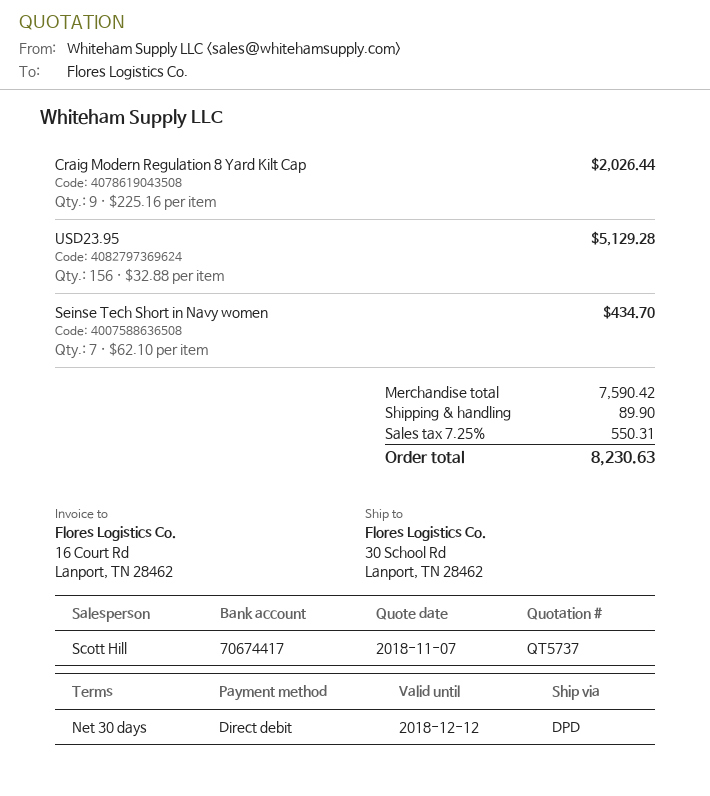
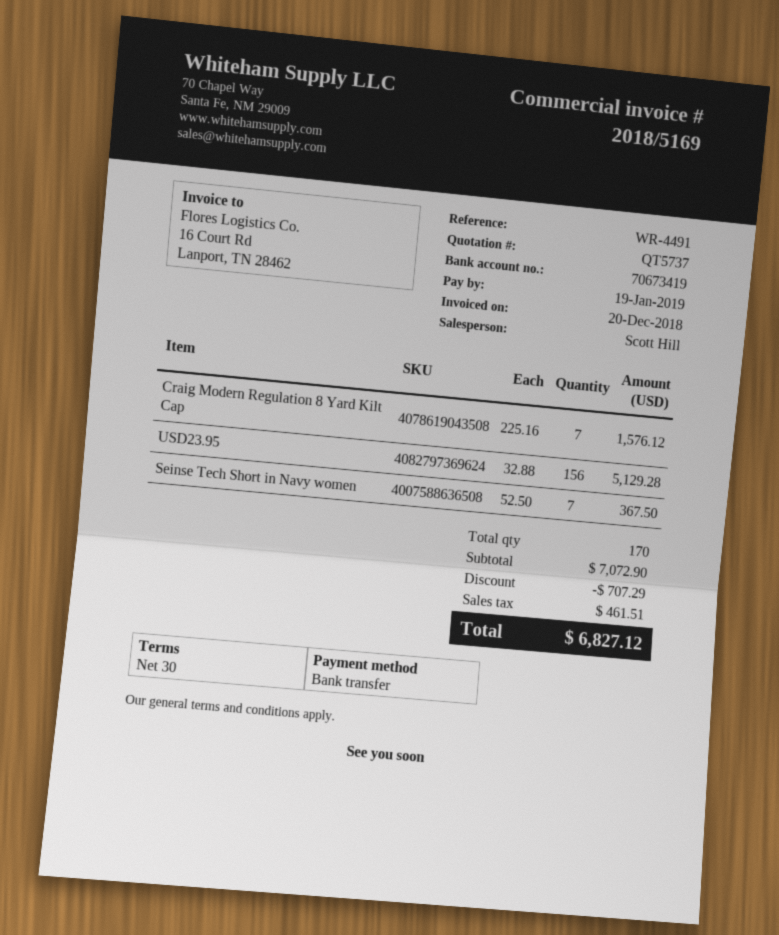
payment method: direct debit -> bank transfer
bank account: 70674417 -> 70673419
Craig Modern Regulation 8 Yard Kilt Cap: 9 x 225.16 = 2026.44 -> 7 x 225.16 = 1576.12
Seinse Tech Short in Navy women: 7 x 62.10 = 434.70 -> 7 x 52.50 = 367.50
subtotal: 7590.42 -> 7072.90
discount: none -> 707.29
shipping: 89.90 -> none
tax: 550.31 -> 461.51
total: 8230.63 -> 6827.12

